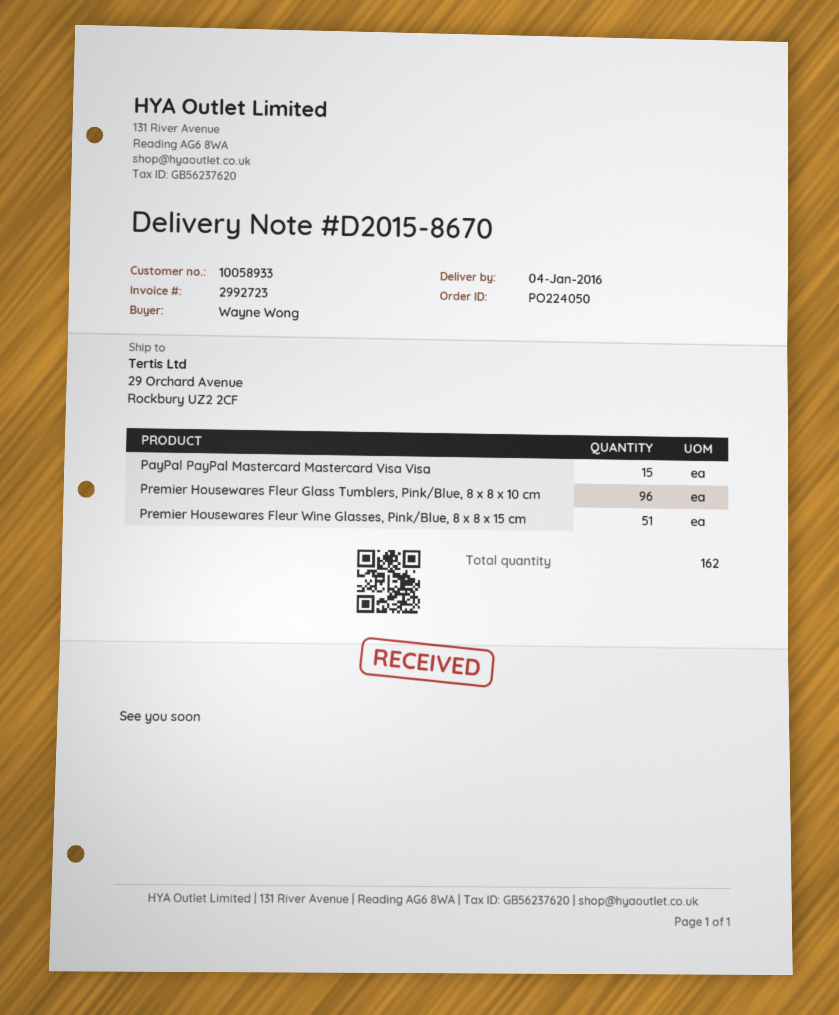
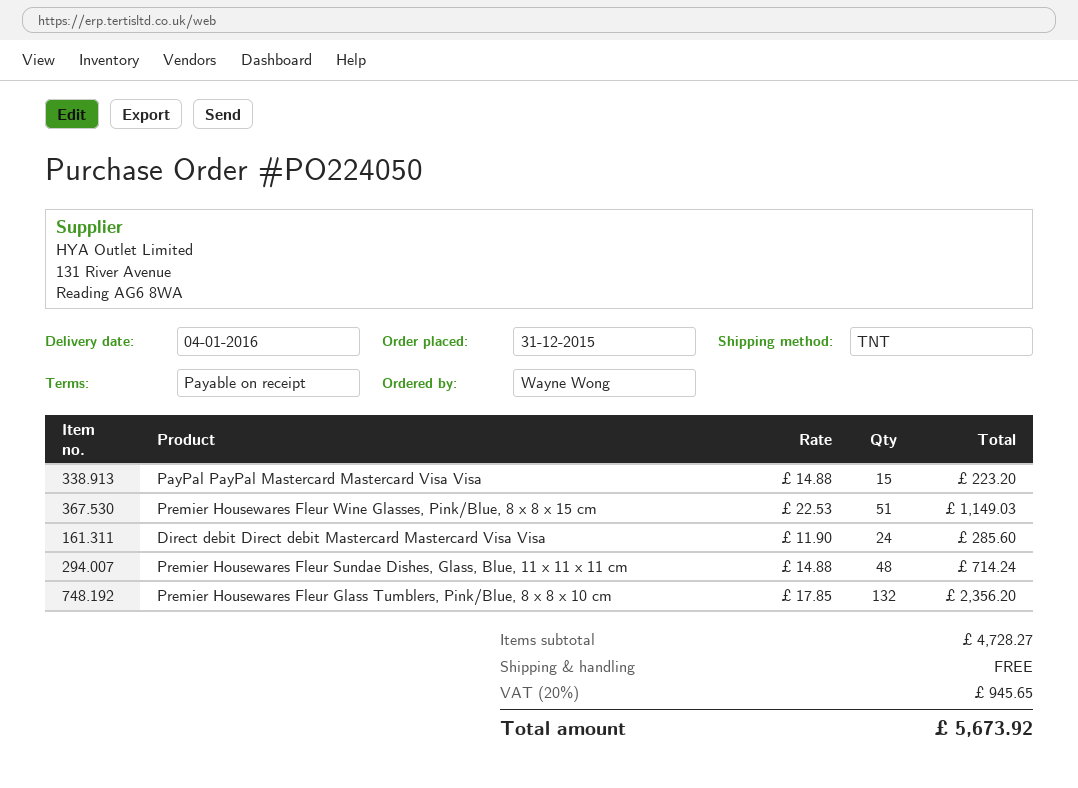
Premier Housewares Fleur Glass Tumblers, Pink/Blue, 8 x 8 x 10 cm: 96 -> 132
Direct debit Direct debit Mastercard Mastercard Visa Visa: none -> 24
Premier Housewares Fleur Sundae Dishes, Glass, Blue, 11 x 11 x 11 cm: none -> 48

